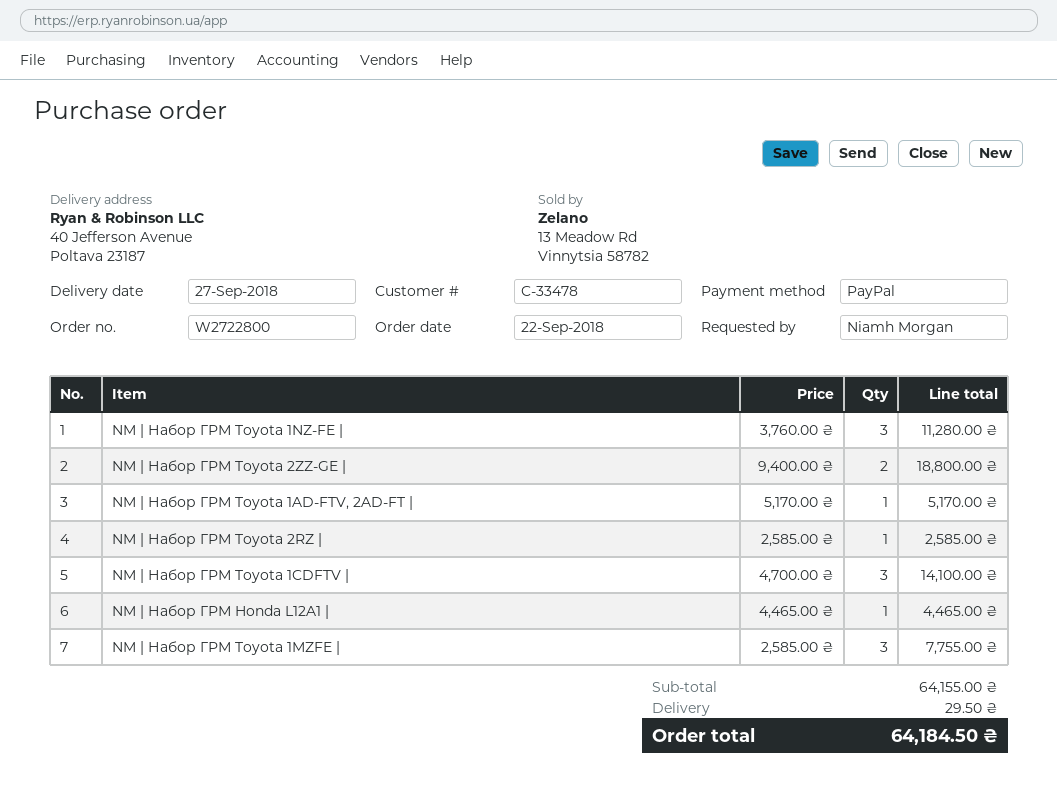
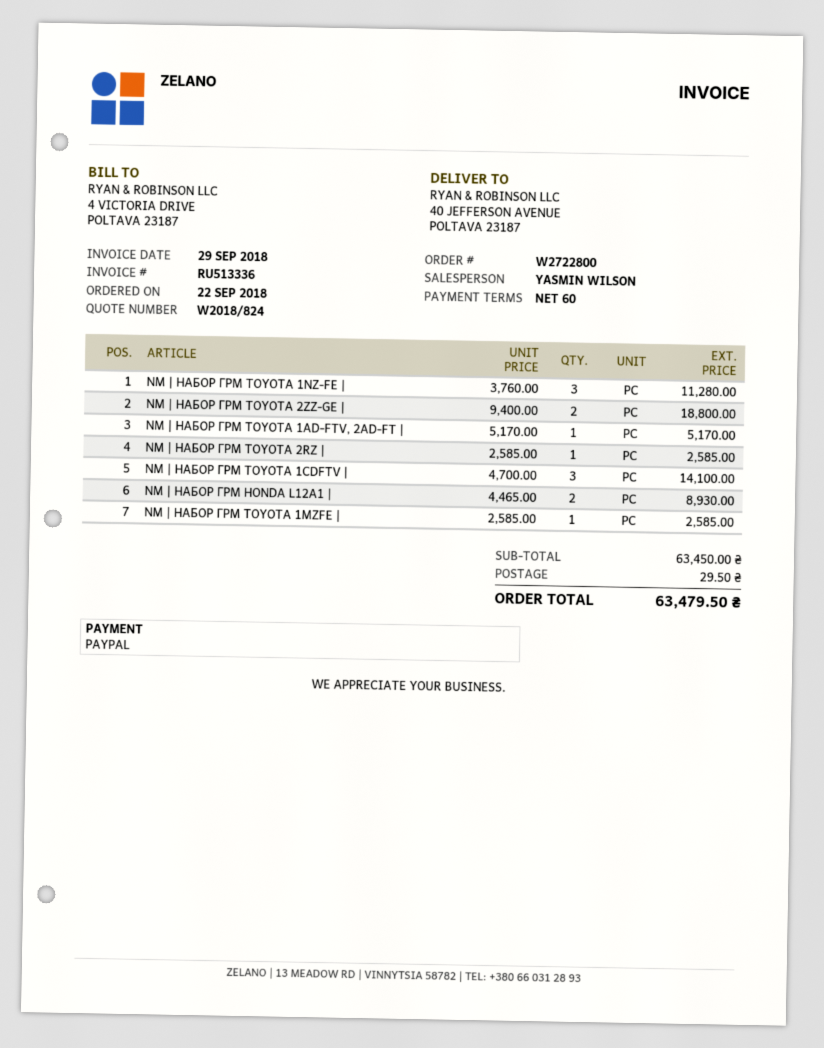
NM | Набор ГРМ Honda L12A1 |: 1 x 4465.00 = 4465.00 -> 2 x 4465.00 = 8930.00
NM | Набор ГРМ Toyota 1MZFE |: 3 x 2585.00 = 7755.00 -> 1 x 2585.00 = 2585.00
subtotal: 64155.00 -> 63450.00
total: 64184.50 -> 63479.50

